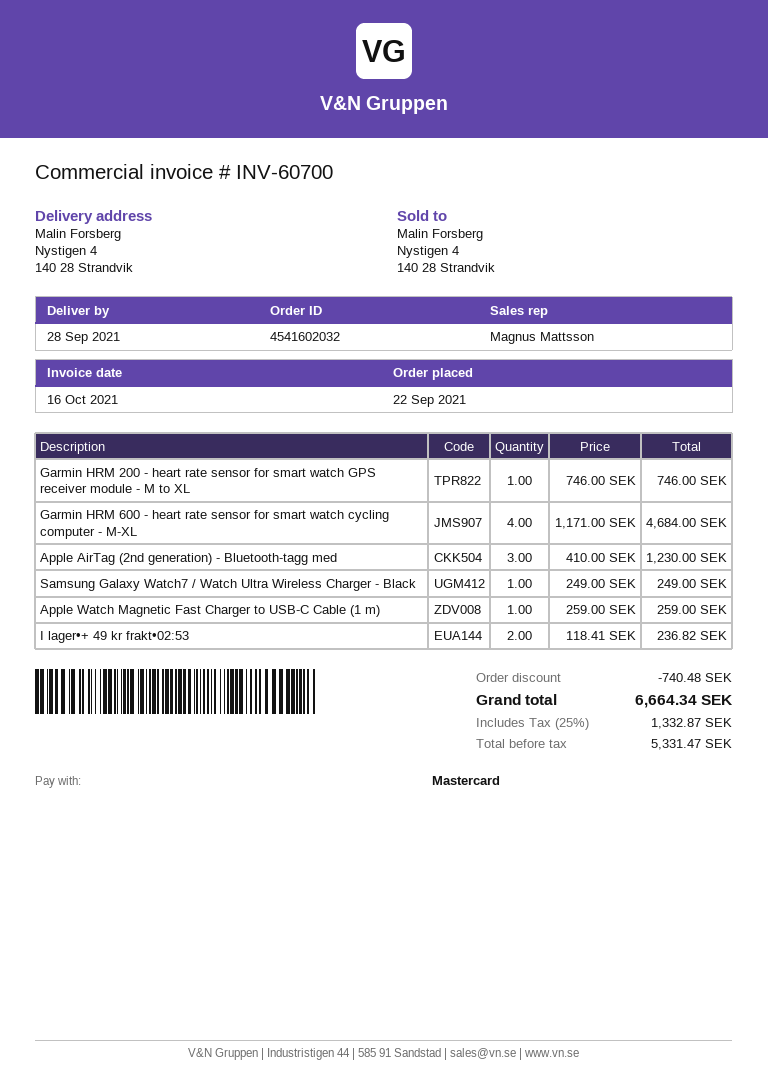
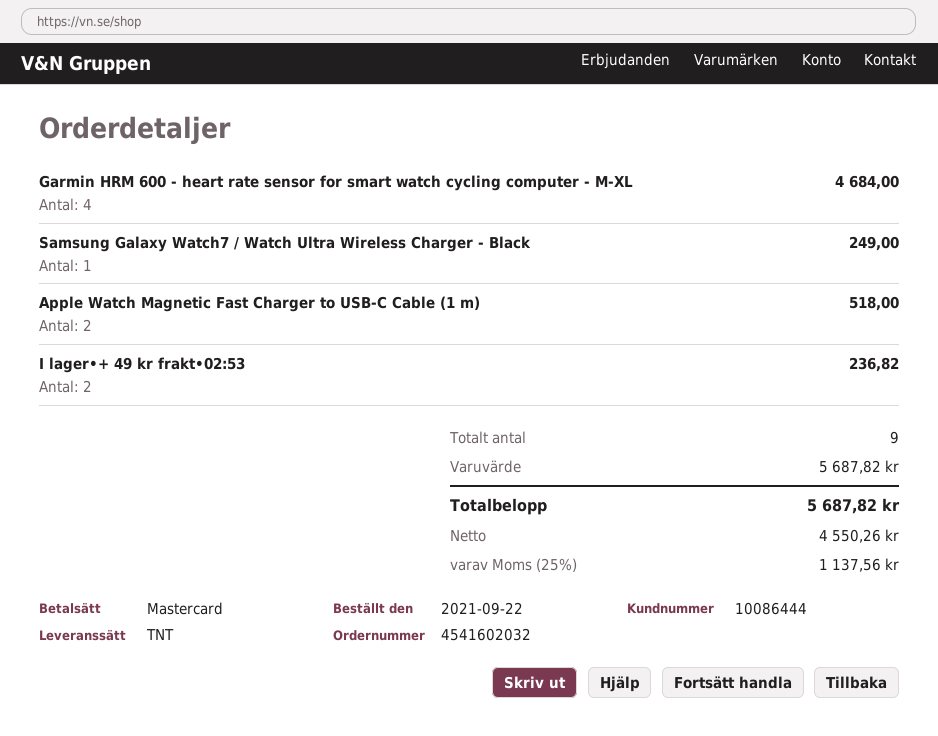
Garmin HRM 200 - heart rate sensor for smart watch GPS receiver module - M to XL: 1 for 746.00 -> none
Apple AirTag (2nd generation) - Bluetooth-tagg med: 3 for 1230.00 -> none
Apple Watch Magnetic Fast Charger to USB-C Cable (1 m): 1 for 259.00 -> 2 for 518.00
discount: 740.48 -> none
net: 5331.47 -> 4550.26
tax: 25% = 1332.87 -> 25% = 1137.56
total: 6664.34 -> 5687.82

